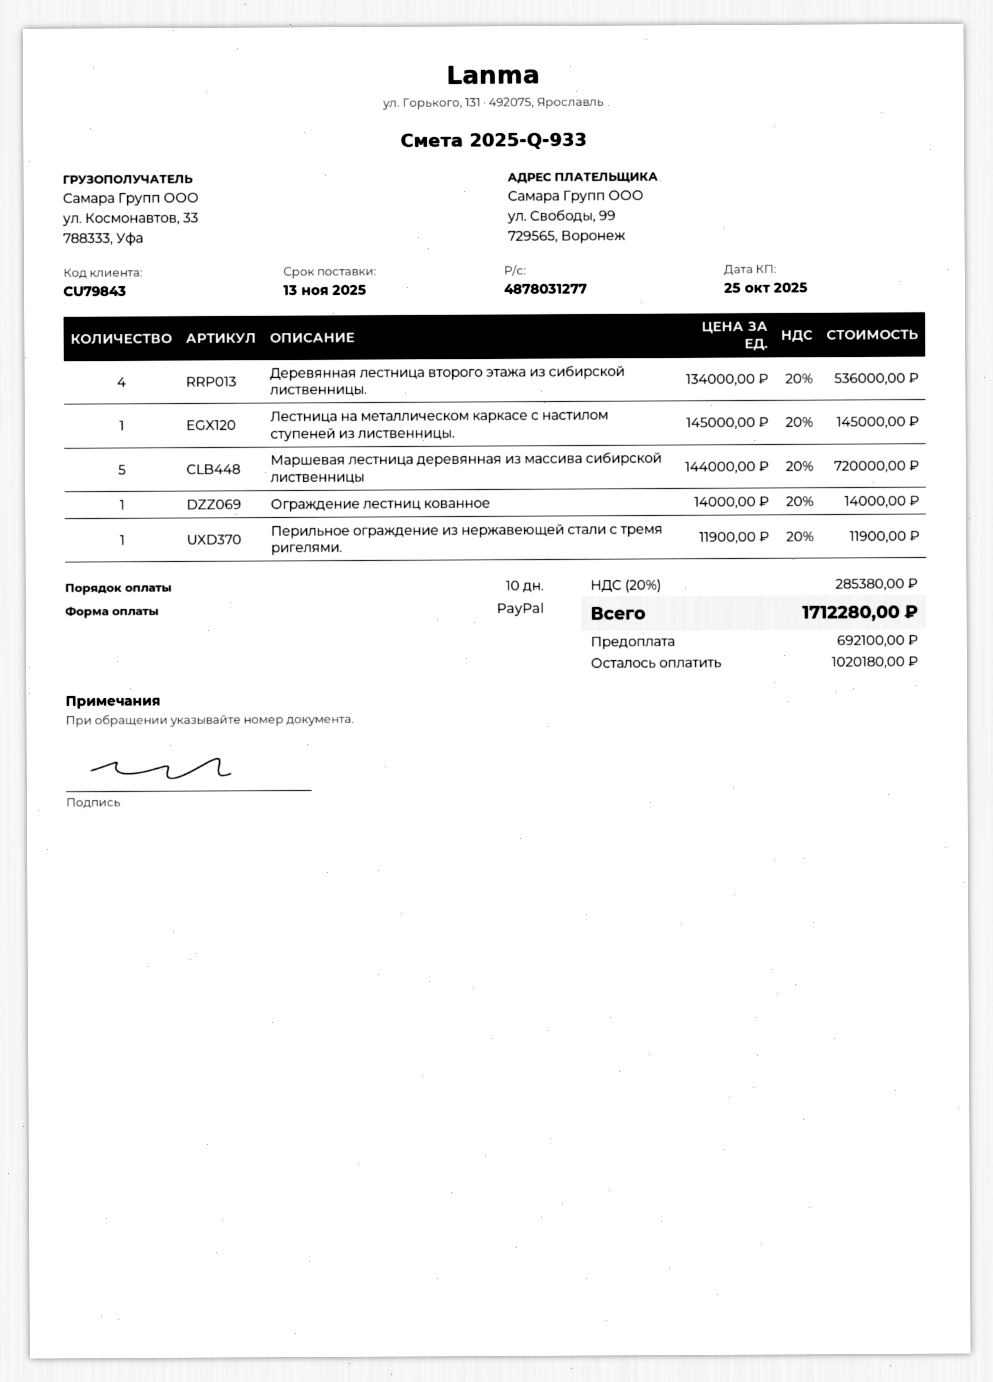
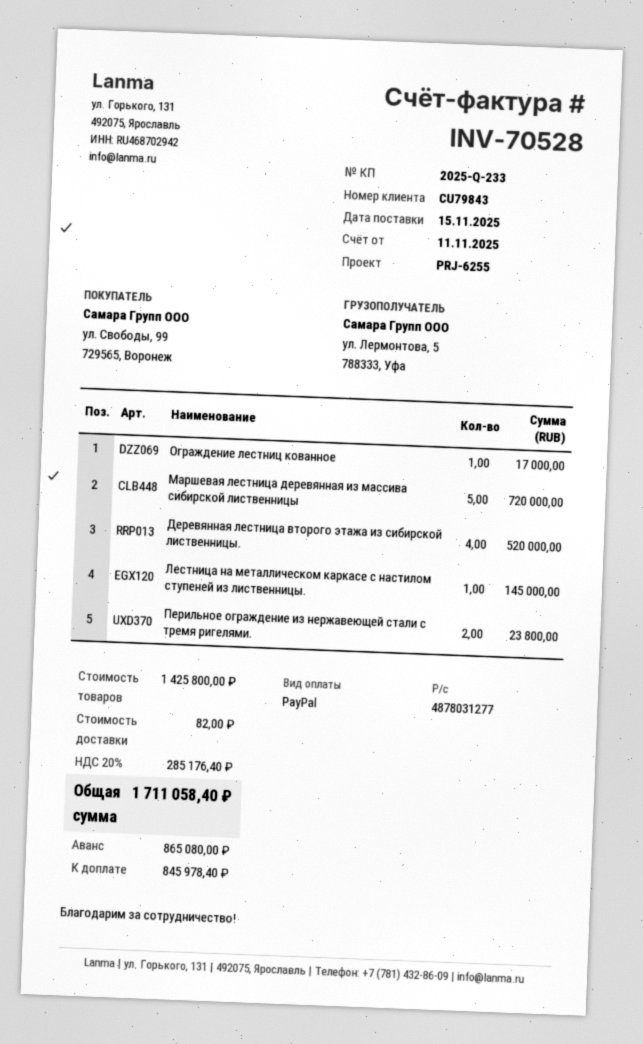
quote number: 2025-Q-933 -> 2025-Q-233
delivery date: 2025-11-13 -> 2025-11-15
ship to: ул. Космонавтов, 33, 788333, Уфа -> ул. Лермонтова, 5, 788333, Уфа
Деревянная лестница второго этажа из сибирской лиственницы.: 4 for 536000.00 -> 4 for 520000.00
Ограждение лестниц кованное: 1 for 14000.00 -> 1 for 17000.00
Перильное ограждение из нержавеющей стали с тремя ригелями.: 1 for 11900.00 -> 2 for 23800.00
shipping: none -> 82.00
tax: 20% = 285380.00 -> 20% = 285176.40
total: 1712280.00 -> 1711058.40
deposit: 692100.00 -> 865080.00
balance: 1020180.00 -> 845978.40

